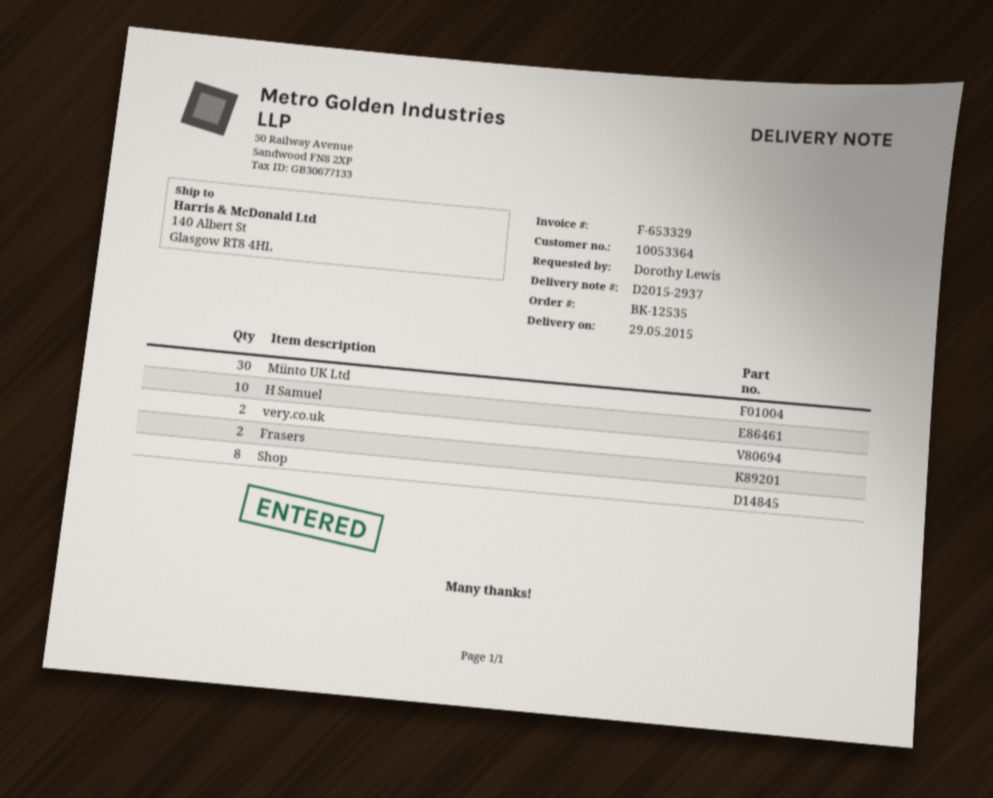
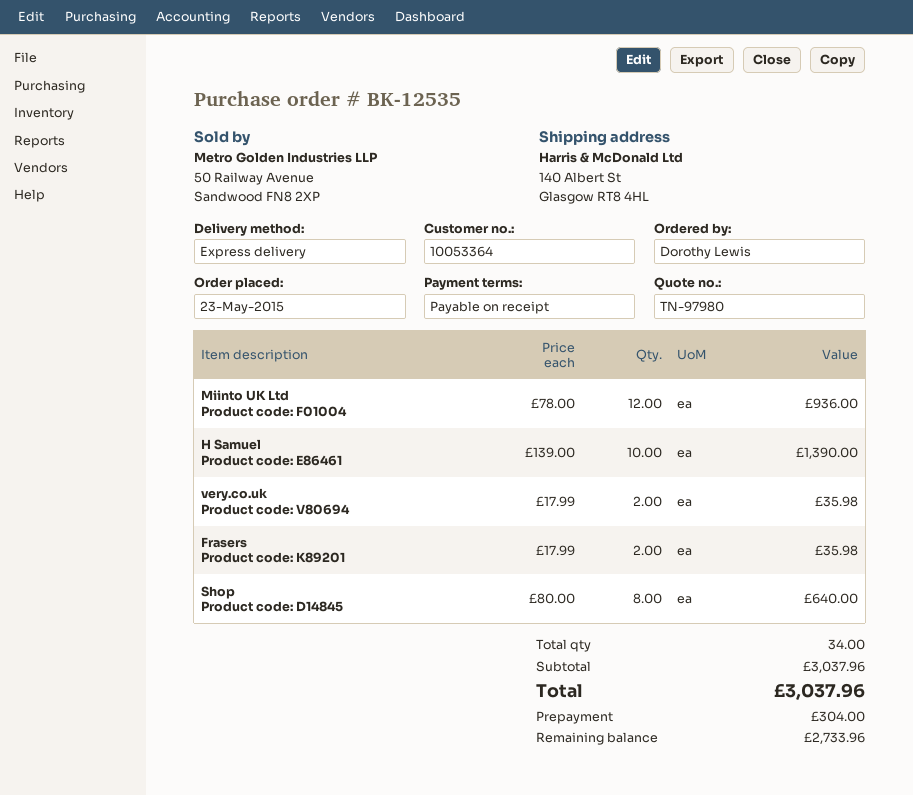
Miinto UK Ltd: 30 -> 12

